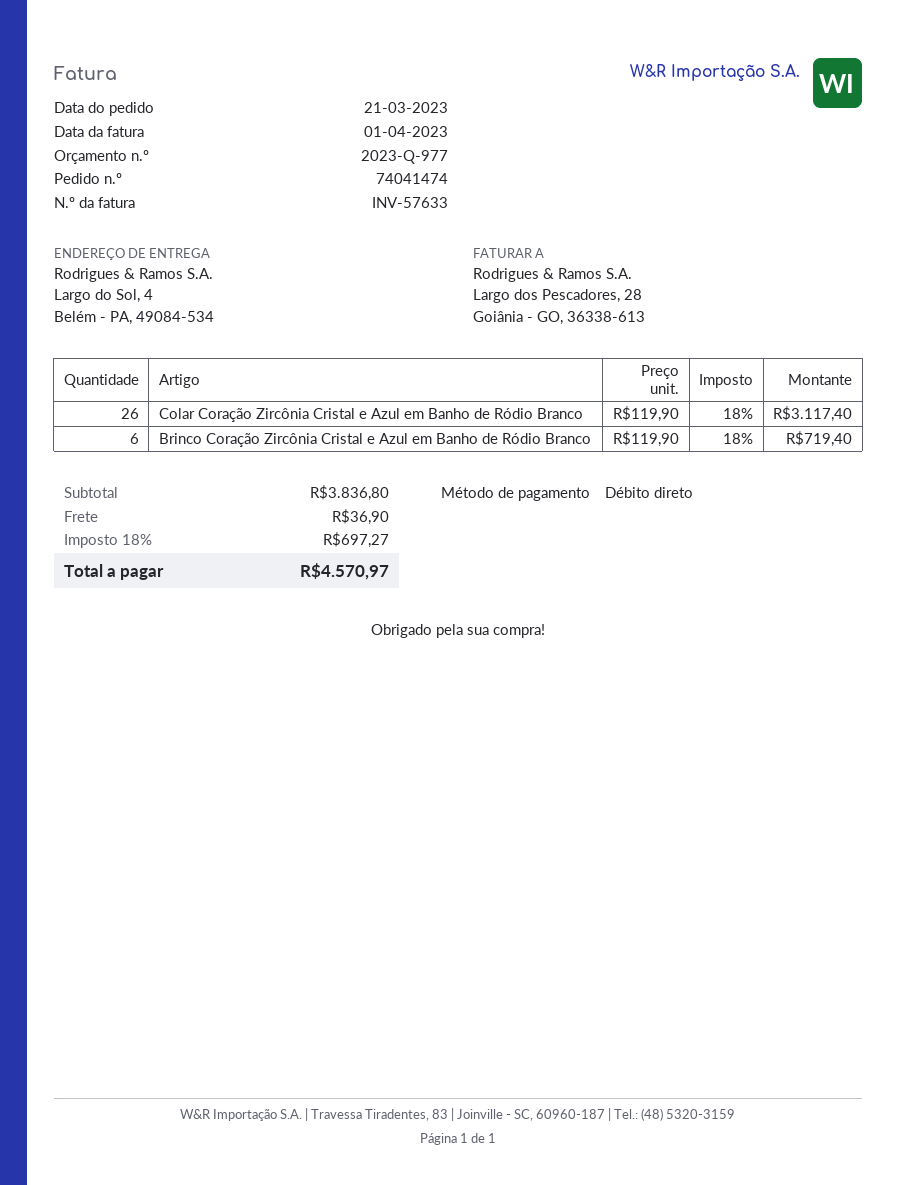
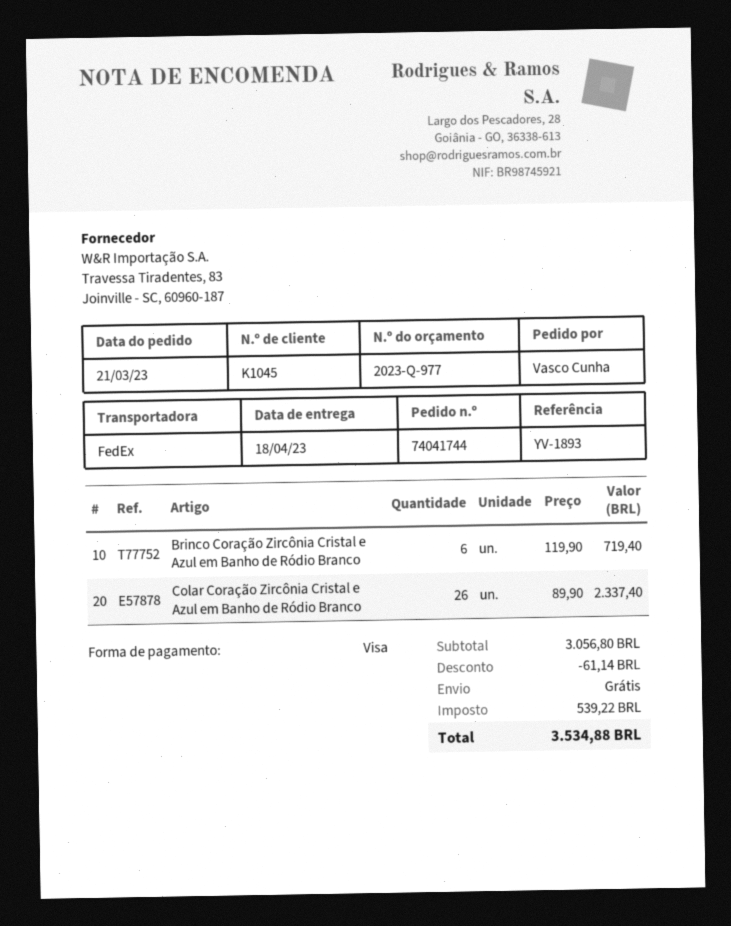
order number: 74041474 -> 74041744
payment method: direct debit -> Visa
Colar Coração Zircônia Cristal e Azul em Banho de Ródio Branco: 26 x 119.90 = 3117.40 -> 26 x 89.90 = 2337.40
subtotal: 3836.80 -> 3056.80
discount: none -> 61.14
shipping: 36.90 -> 0.00
tax: 697.27 -> 539.22
total: 4570.97 -> 3534.88

